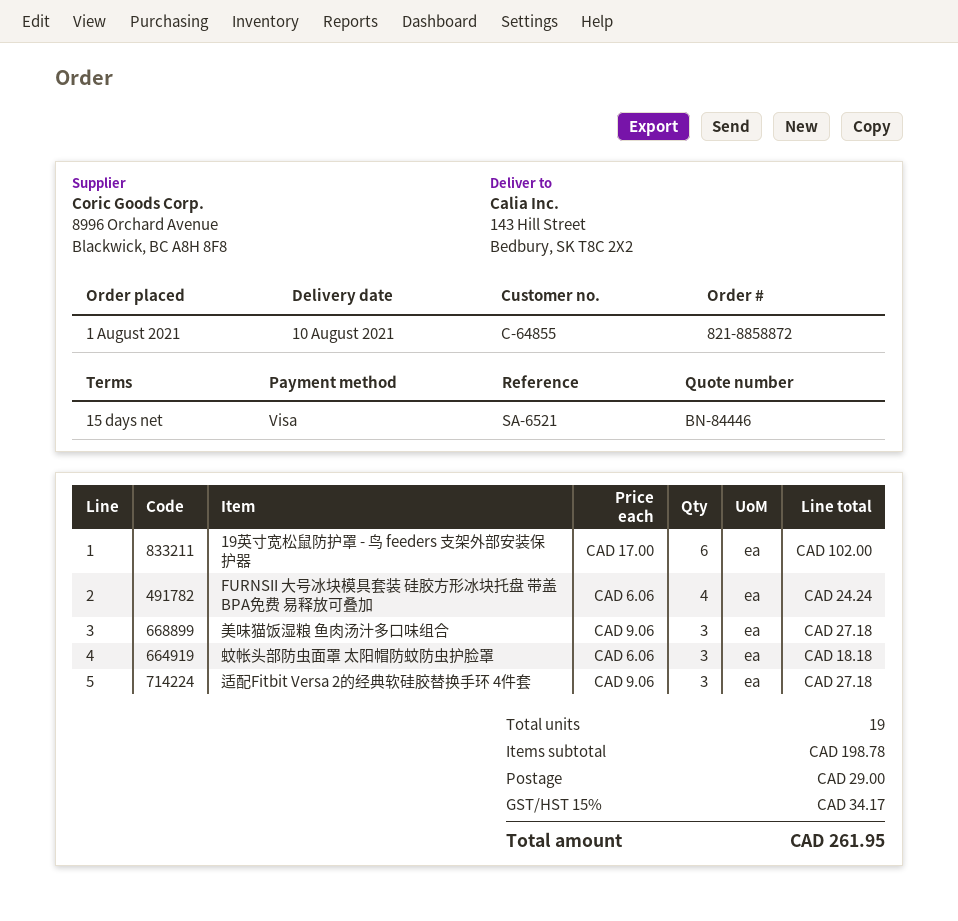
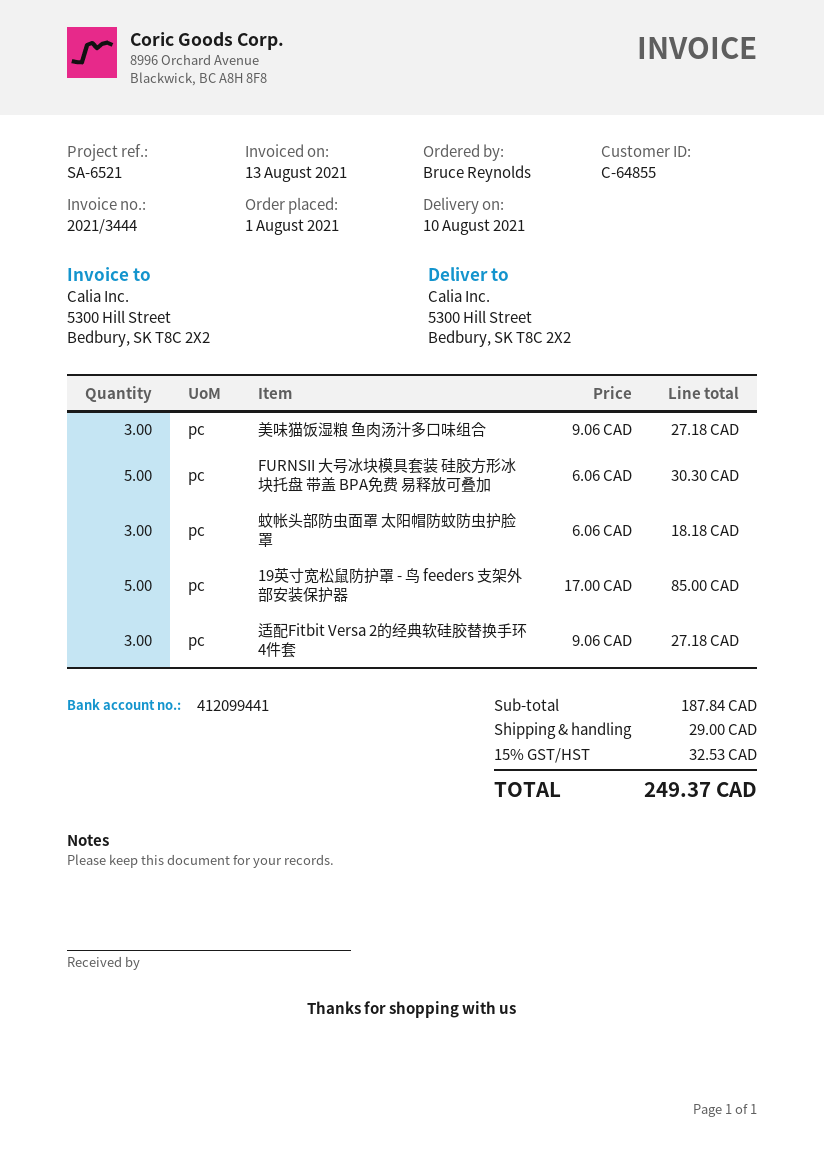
ship to: 143 Hill Street, Bedbury, SK T8C 2X2 -> 5300 Hill Street, Bedbury, SK T8C 2X2
19英寸宽松鼠防护罩 - 鸟 feeders 支架外部安装保护器: 6 x 17.00 = 102.00 -> 5 x 17.00 = 85.00
FURNSII 大号冰块模具套装 硅胶方形冰块托盘 带盖 BPA免费 易释放可叠加: 4 x 6.06 = 24.24 -> 5 x 6.06 = 30.30
subtotal: 198.78 -> 187.84
tax: 15% = 34.17 -> 15% = 32.53
total: 261.95 -> 249.37

